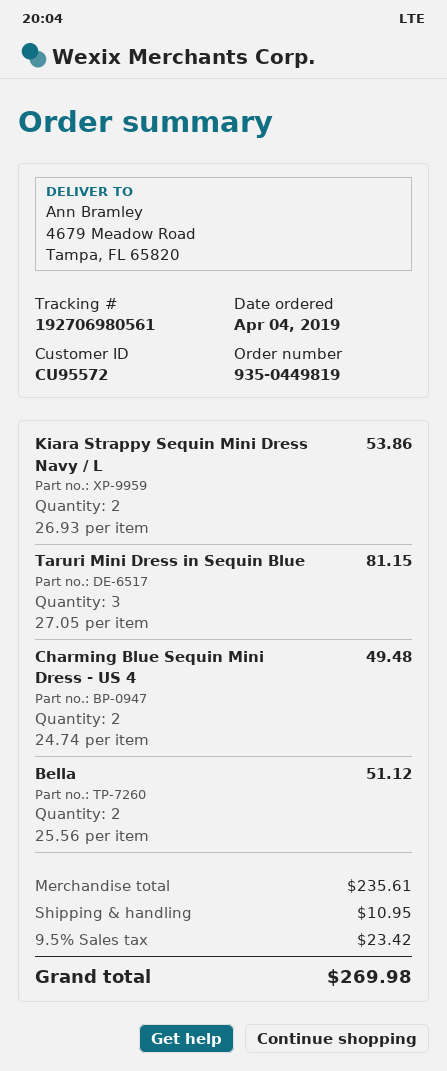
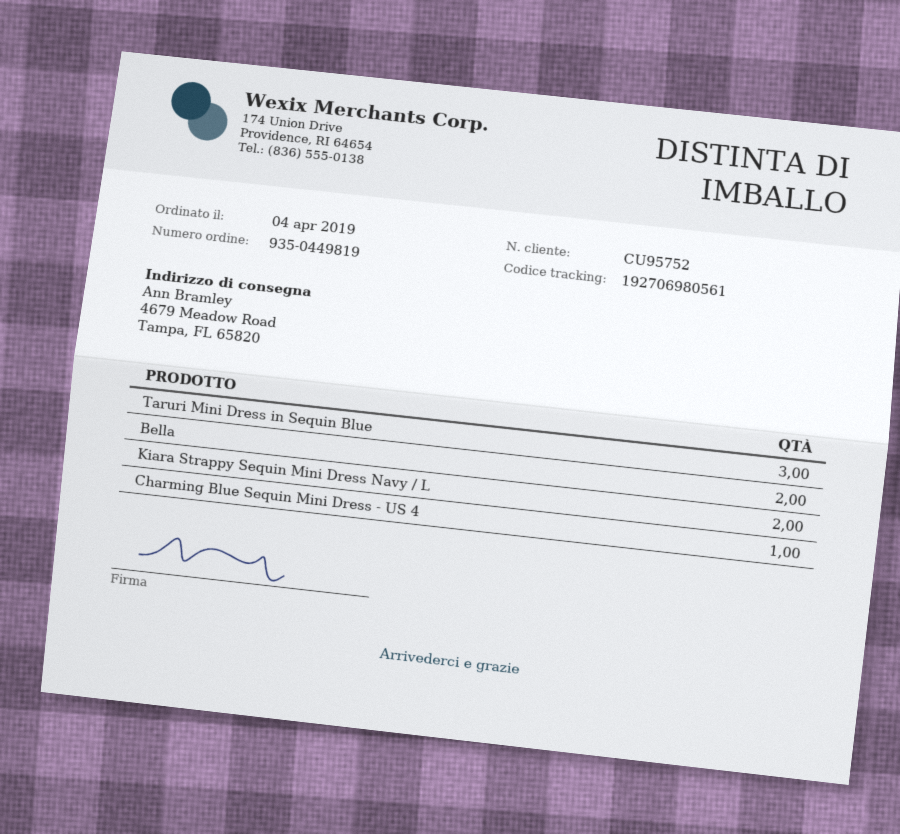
customer number: CU95572 -> CU95752
Charming Blue Sequin Mini Dress - US 4: 2 -> 1

